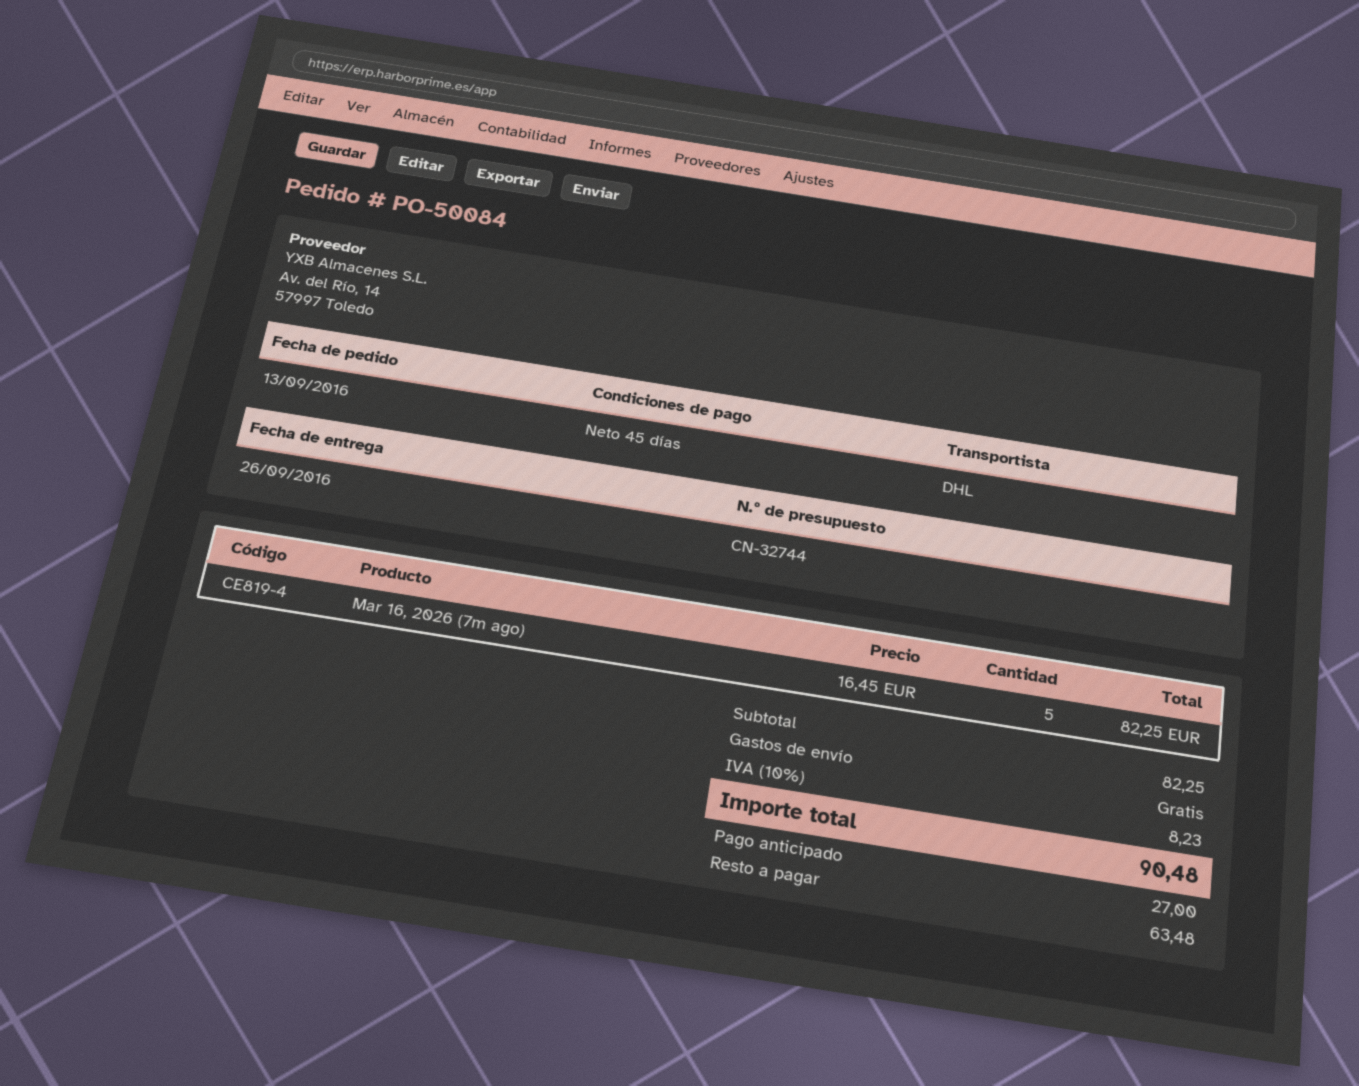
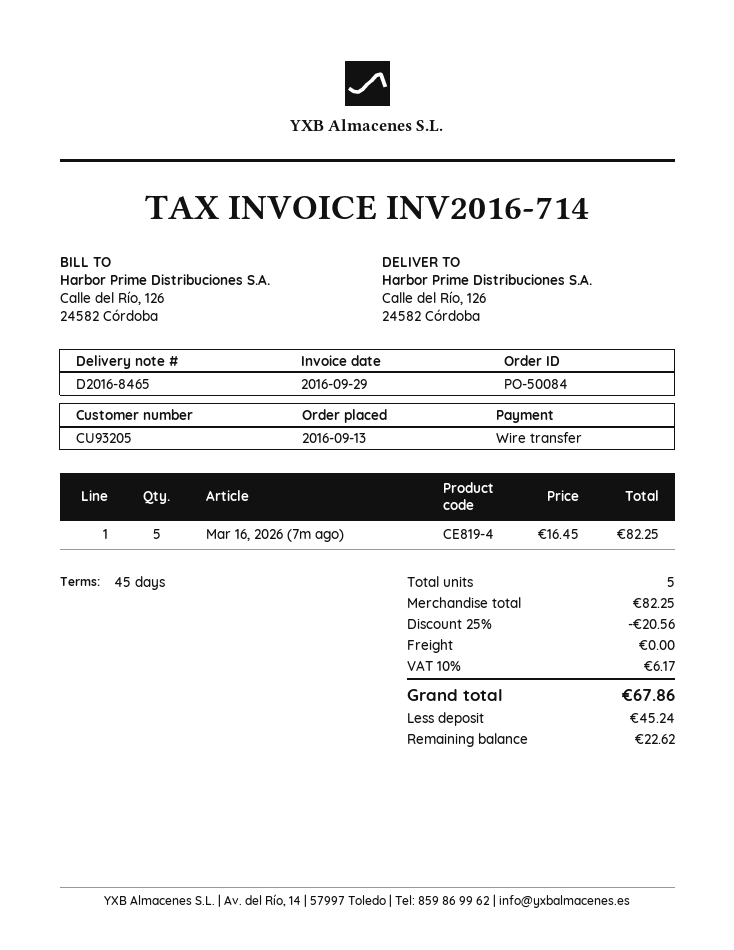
discount: none -> 25% = 20.56
tax: 10% = 8.23 -> 10% = 6.17
total: 90.48 -> 67.86
deposit: 27.00 -> 45.24
balance: 63.48 -> 22.62

